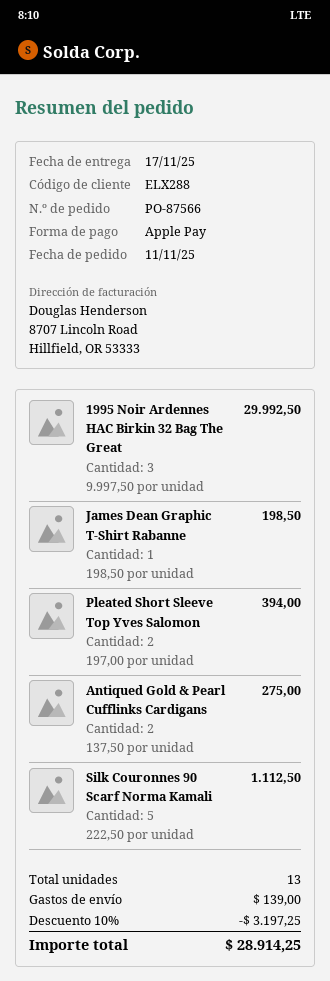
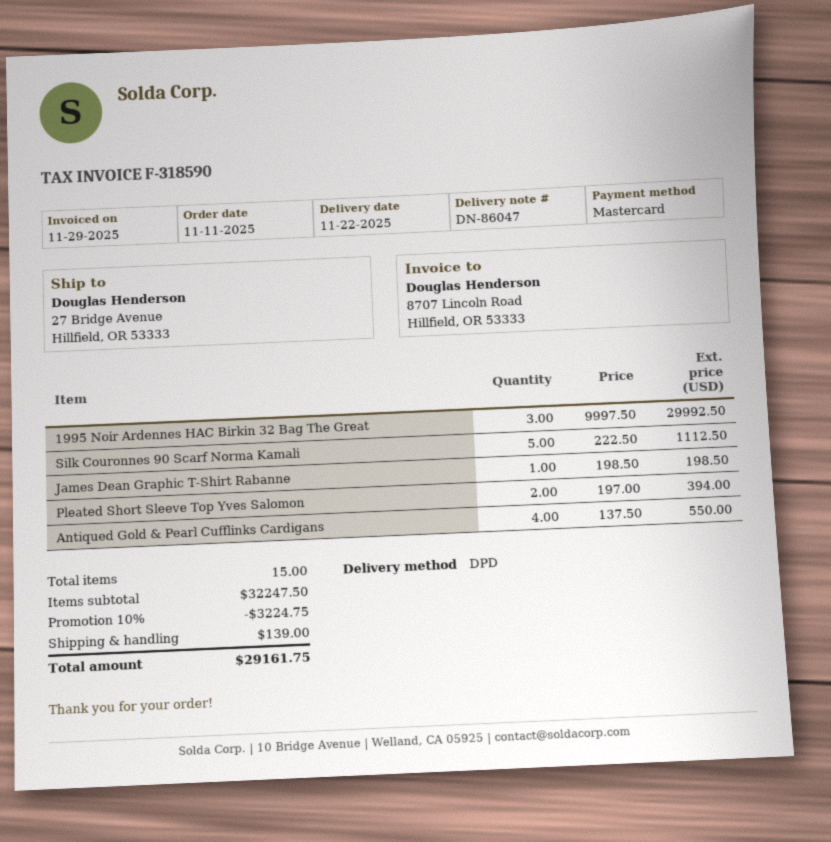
delivery date: 2025-11-17 -> 2025-11-22
payment method: Apple Pay -> Mastercard
Antiqued Gold & Pearl Cufflinks Cardigans: 2 x 137.50 = 275.00 -> 4 x 137.50 = 550.00
total quantity: 13 -> 15
discount: 10% = 3197.25 -> 10% = 3224.75
total: 28914.25 -> 29161.75

